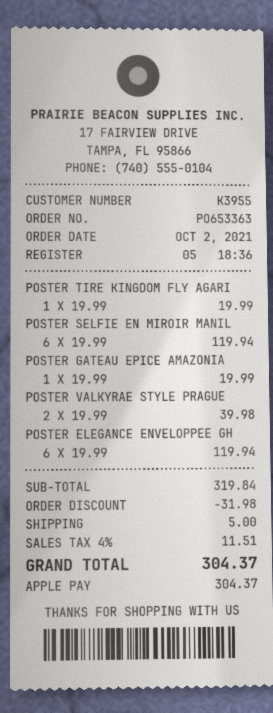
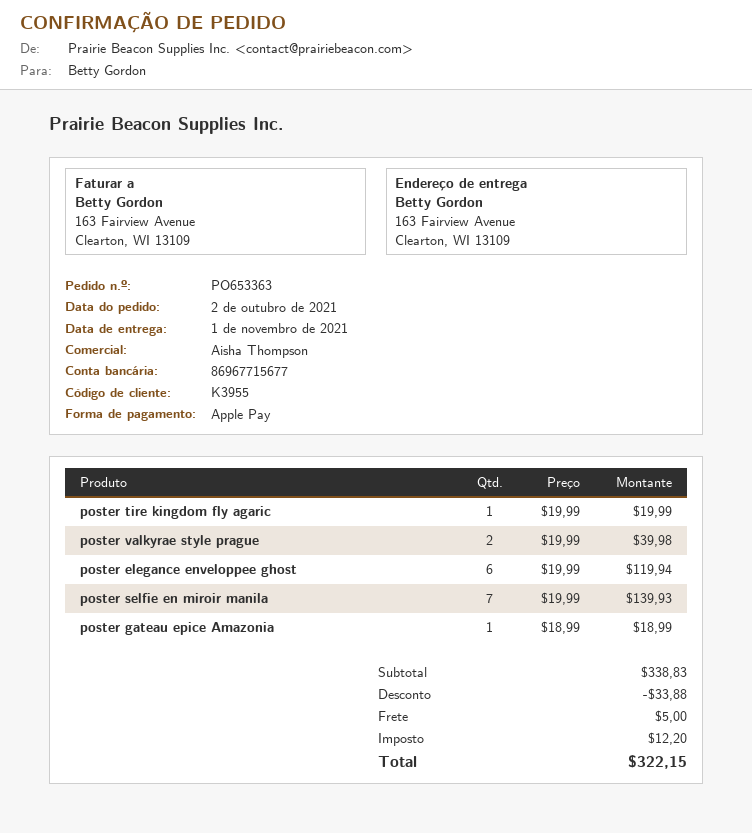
POSTER SELFIE EN MIROIR MANIL: 6 x 19.99 = 119.94 -> 7 x 19.99 = 139.93
POSTER GATEAU EPICE AMAZONIA: 1 x 19.99 = 19.99 -> 1 x 18.99 = 18.99
subtotal: 319.84 -> 338.83
discount: 31.98 -> 33.88
tax: 11.51 -> 12.20
total: 304.37 -> 322.15

